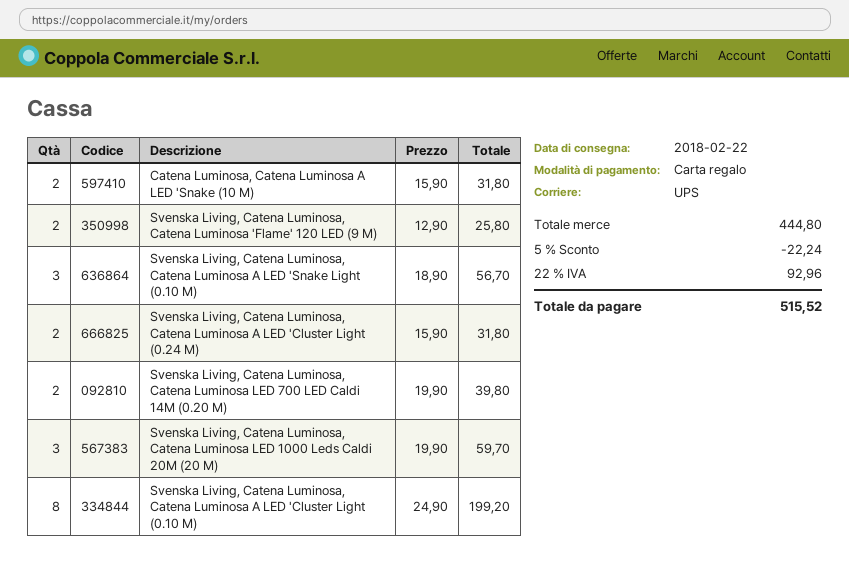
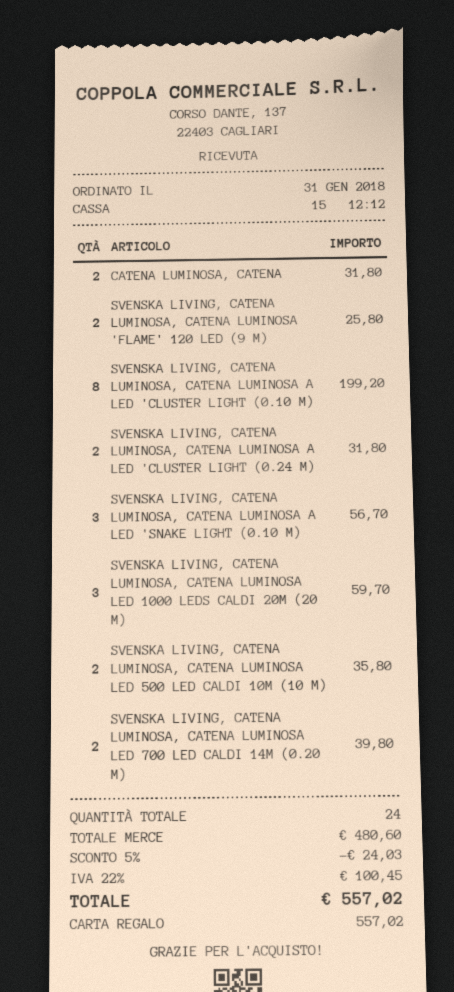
SVENSKA LIVING, CATENA LUMINOSA, CATENA LUMINOSA LED 500 LED CALDI 10M (10 M): none -> 2 for 35.80
subtotal: 444.80 -> 480.60
discount: 5% = 22.24 -> 5% = 24.03
tax: 22% = 92.96 -> 22% = 100.45
total: 515.52 -> 557.02

